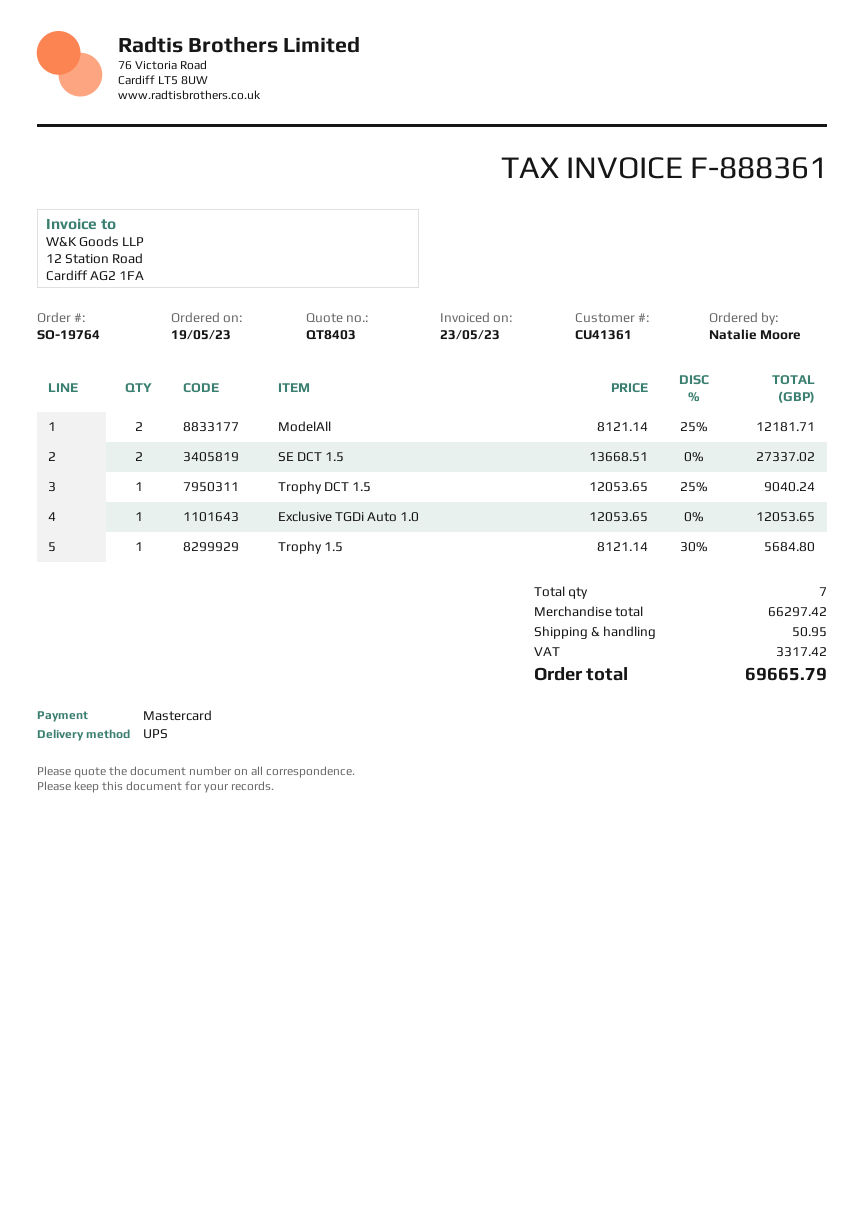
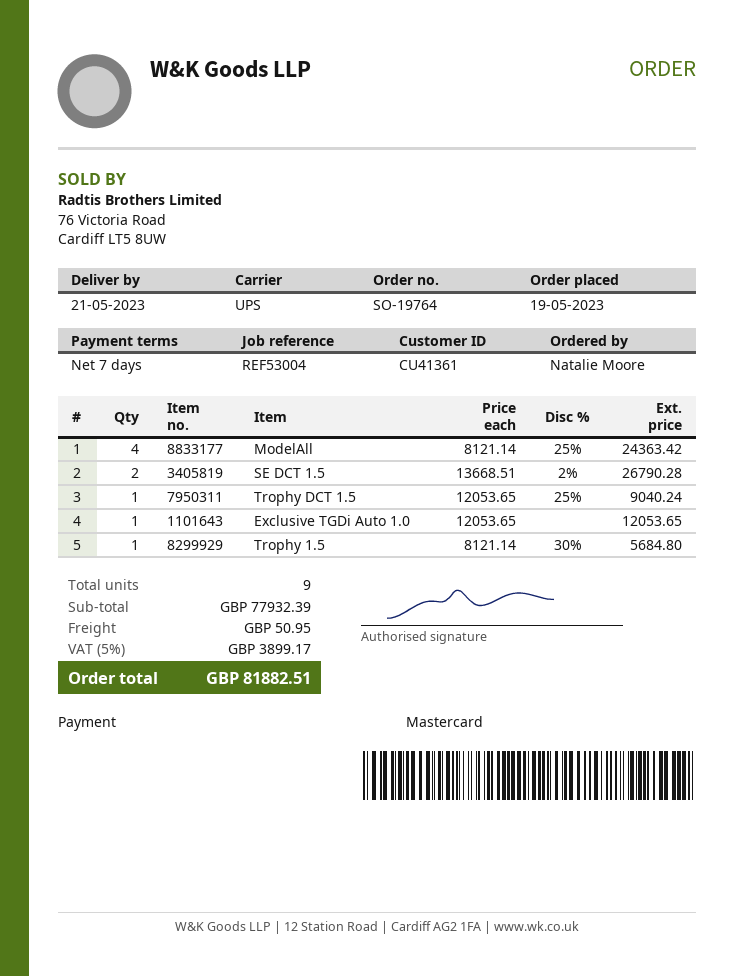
ModelAll: 2 x 8121.14 - 25% = 12181.71 -> 4 x 8121.14 - 25% = 24363.42
SE DCT 1.5: 2 x 13668.51 = 27337.02 -> 2 x 13668.51 - 2% = 26790.28
total quantity: 7 -> 9
subtotal: 66297.42 -> 77932.39
tax: 3317.42 -> 3899.17
total: 69665.79 -> 81882.51

